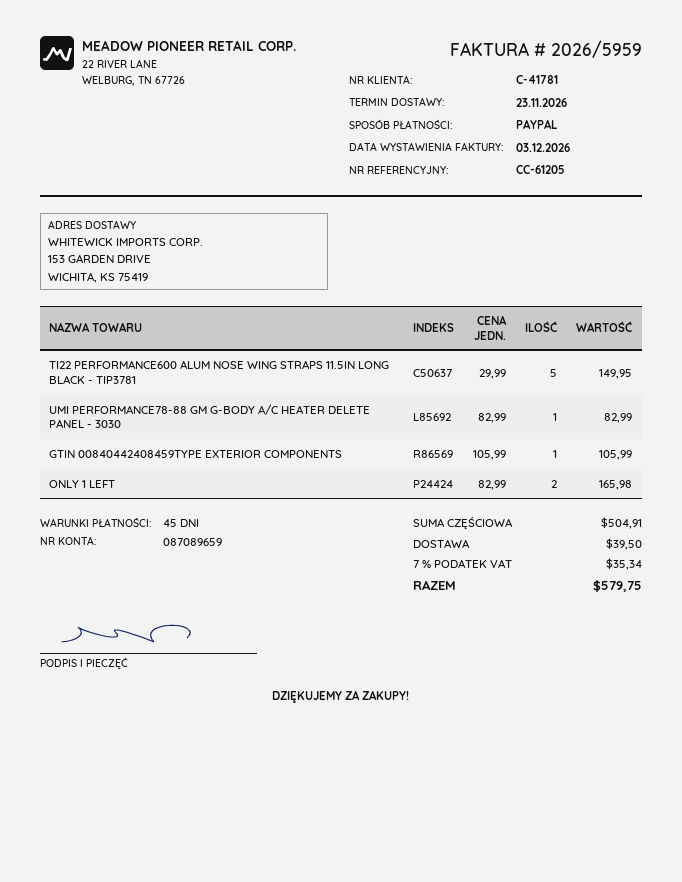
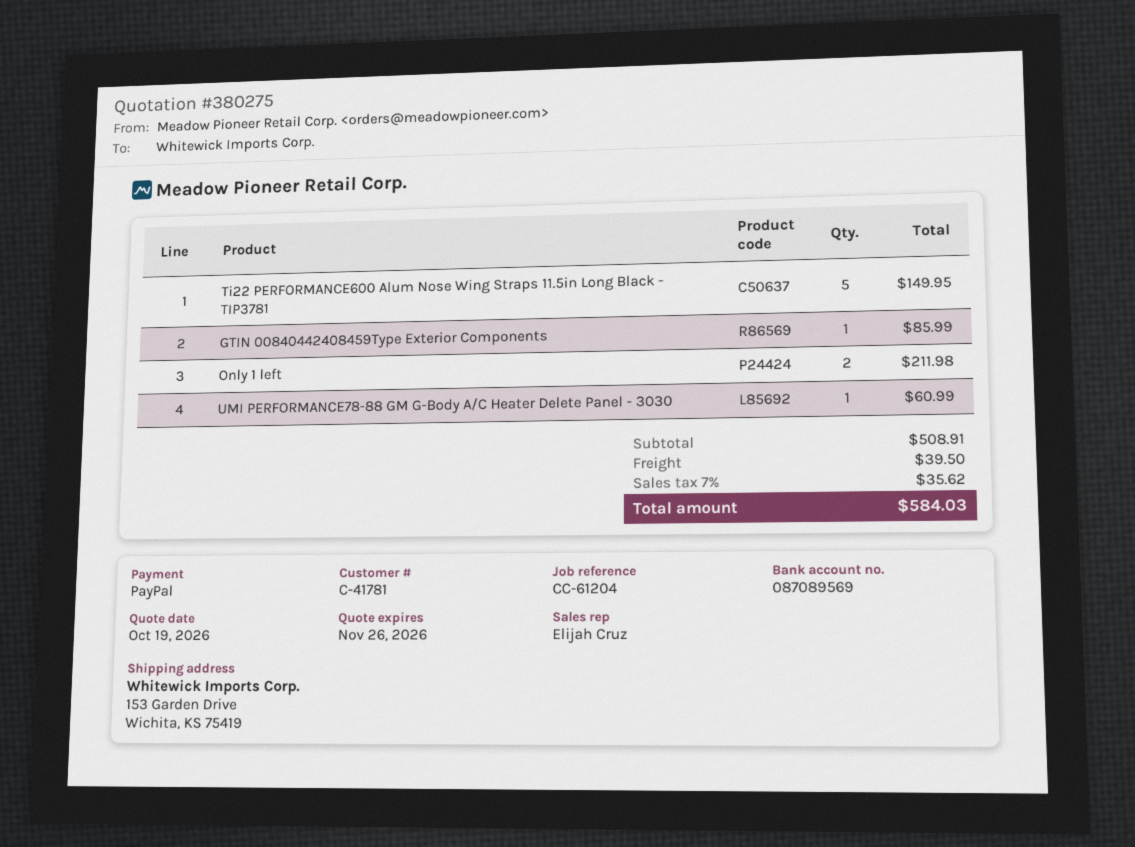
reference: CC-61205 -> CC-61204
bank account: 087089659 -> 087089569
UMI PERFORMANCE78-88 GM G-BODY A/C HEATER DELETE PANEL - 3030: 1 for 82.99 -> 1 for 60.99
GTIN 00840442408459TYPE EXTERIOR COMPONENTS: 1 for 105.99 -> 1 for 85.99
ONLY 1 LEFT: 2 for 165.98 -> 2 for 211.98
subtotal: 504.91 -> 508.91
tax: 7% = 35.34 -> 7% = 35.62
total: 579.75 -> 584.03

